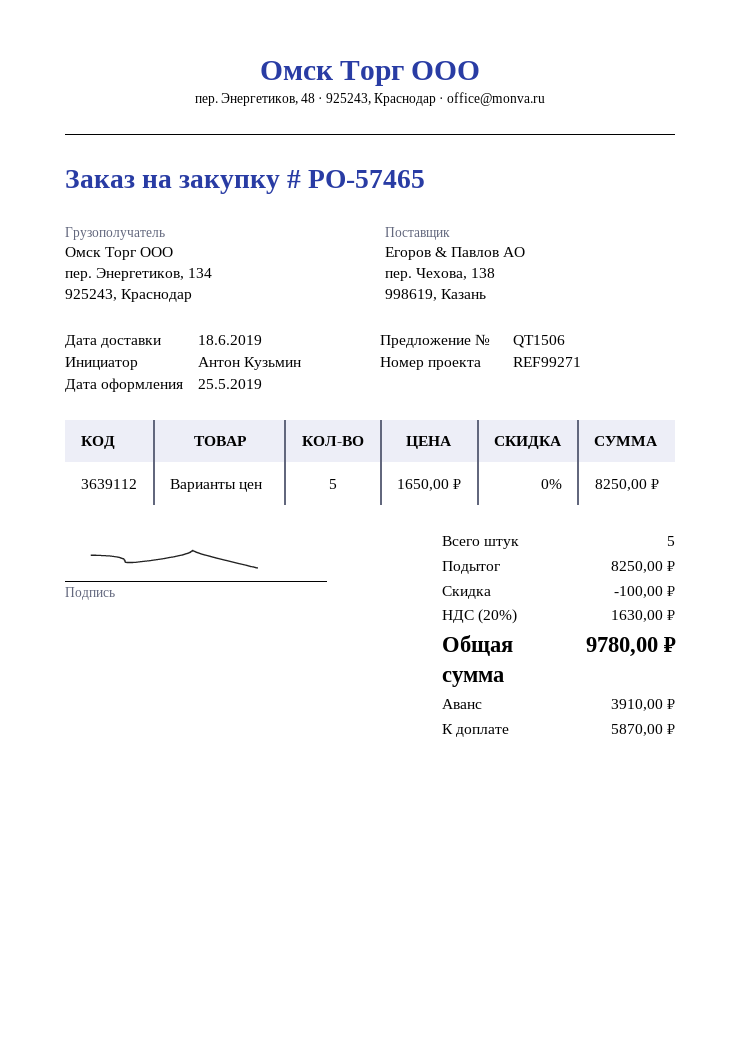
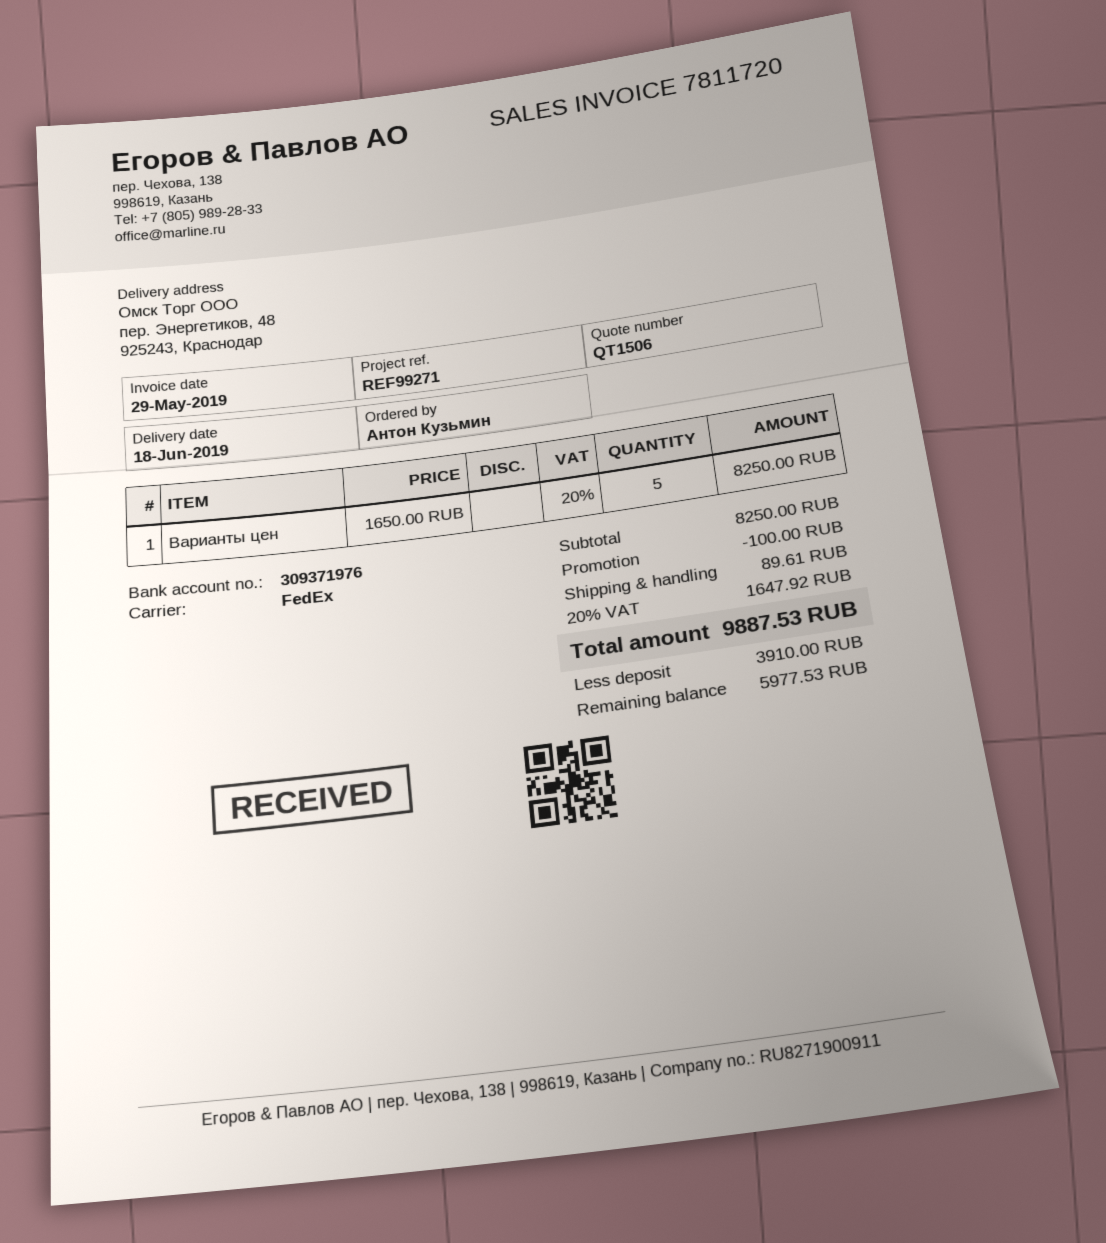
ship to: пер. Энергетиков, 134, 925243, Краснодар -> пер. Энергетиков, 48, 925243, Краснодар
shipping: none -> 89.61
tax: 20% = 1630.00 -> 20% = 1647.92
total: 9780.00 -> 9887.53
balance: 5870.00 -> 5977.53

